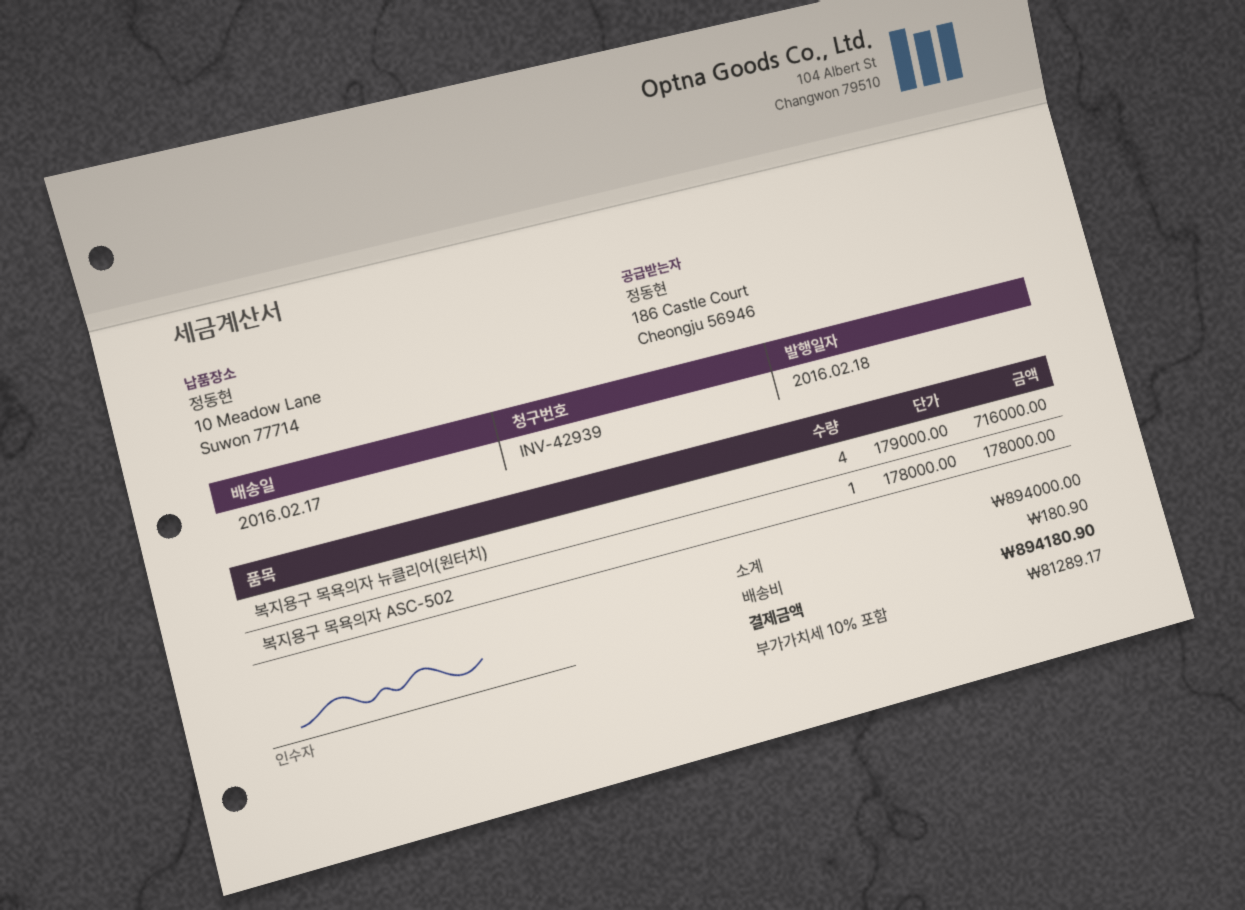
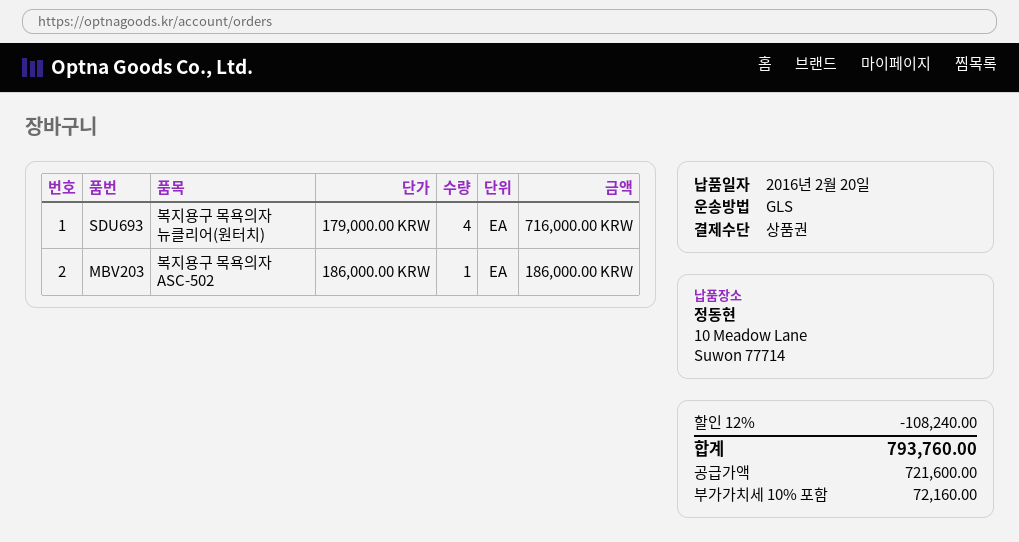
delivery date: 2016-02-17 -> 2016-02-20
복지용구 목욕의자 ASC-502: 1 x 178000.00 = 178000.00 -> 1 x 186000.00 = 186000.00
discount: none -> 12% = 108240.00
shipping: 180.90 -> none
tax: 10% = 81289.17 -> 10% = 72160.00
total: 894180.90 -> 793760.00

